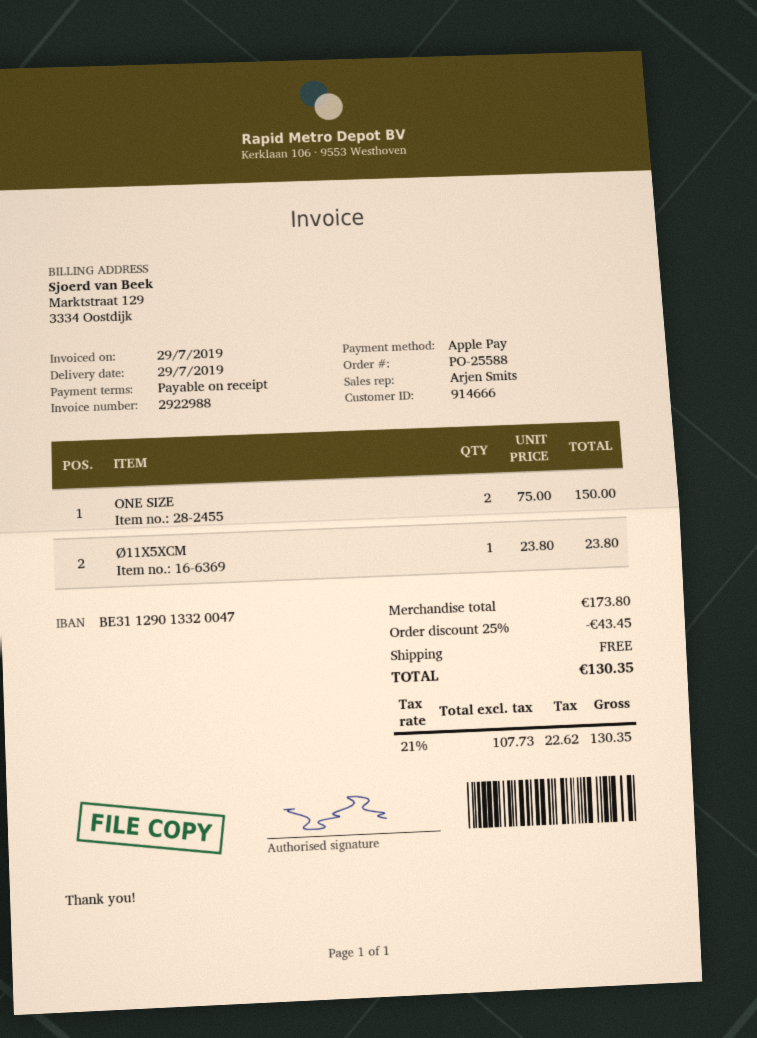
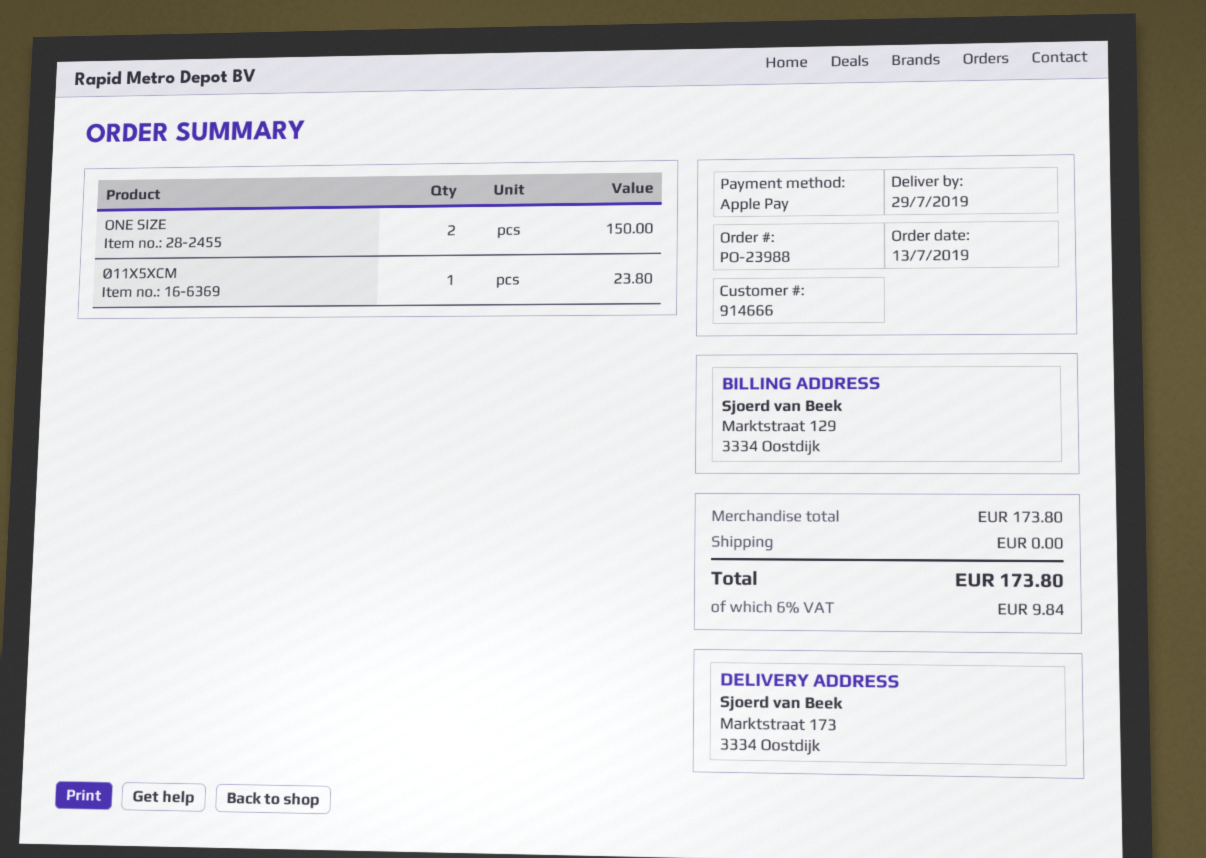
order number: PO-25588 -> PO-23988
discount: 25% = 43.45 -> none
tax: 21% = 22.62 -> 6% = 9.84
total: 130.35 -> 173.80

